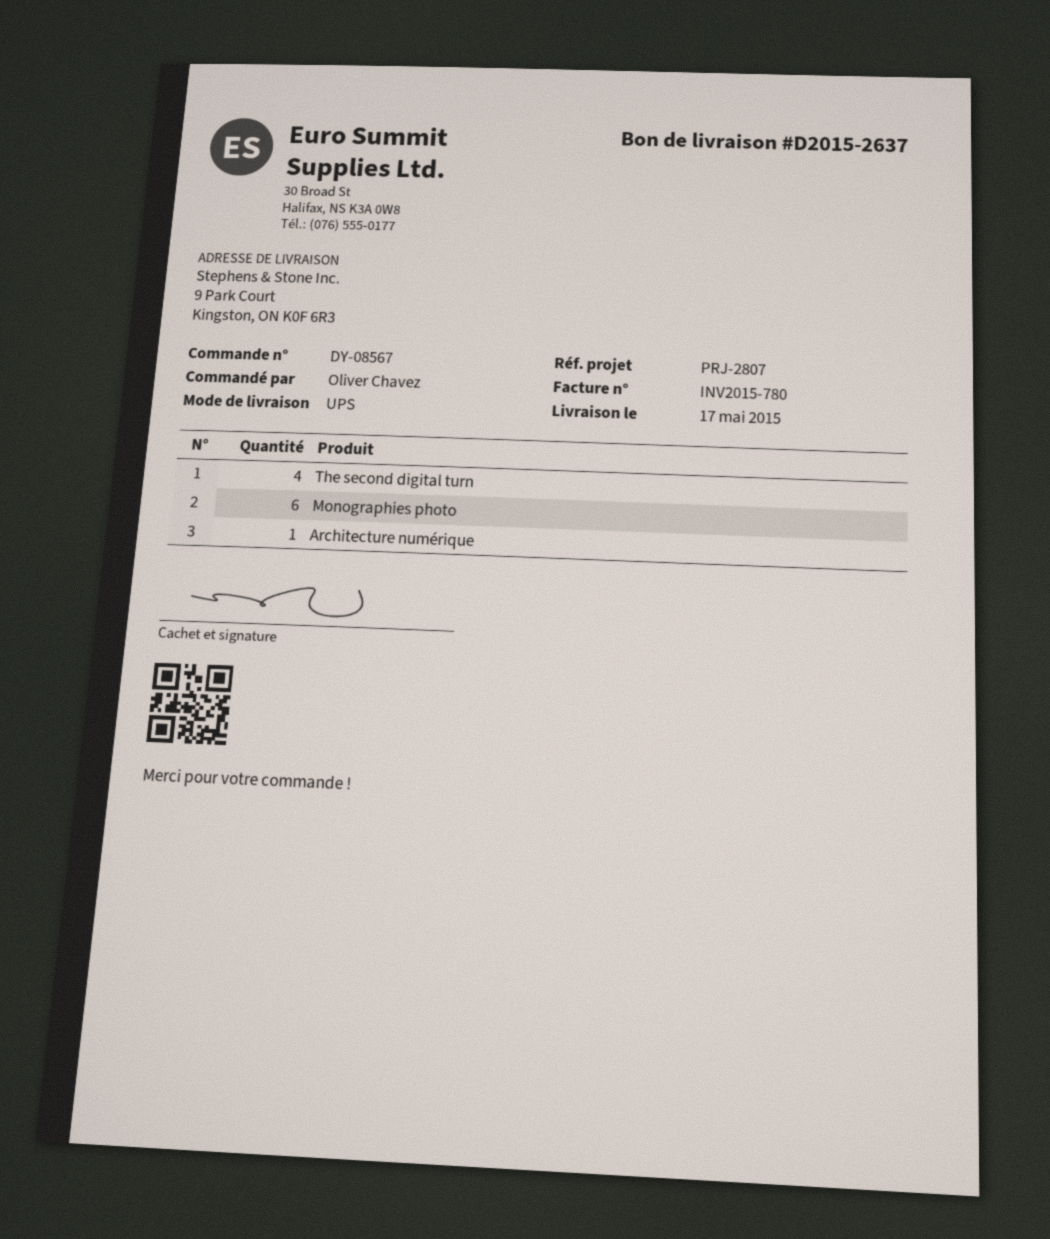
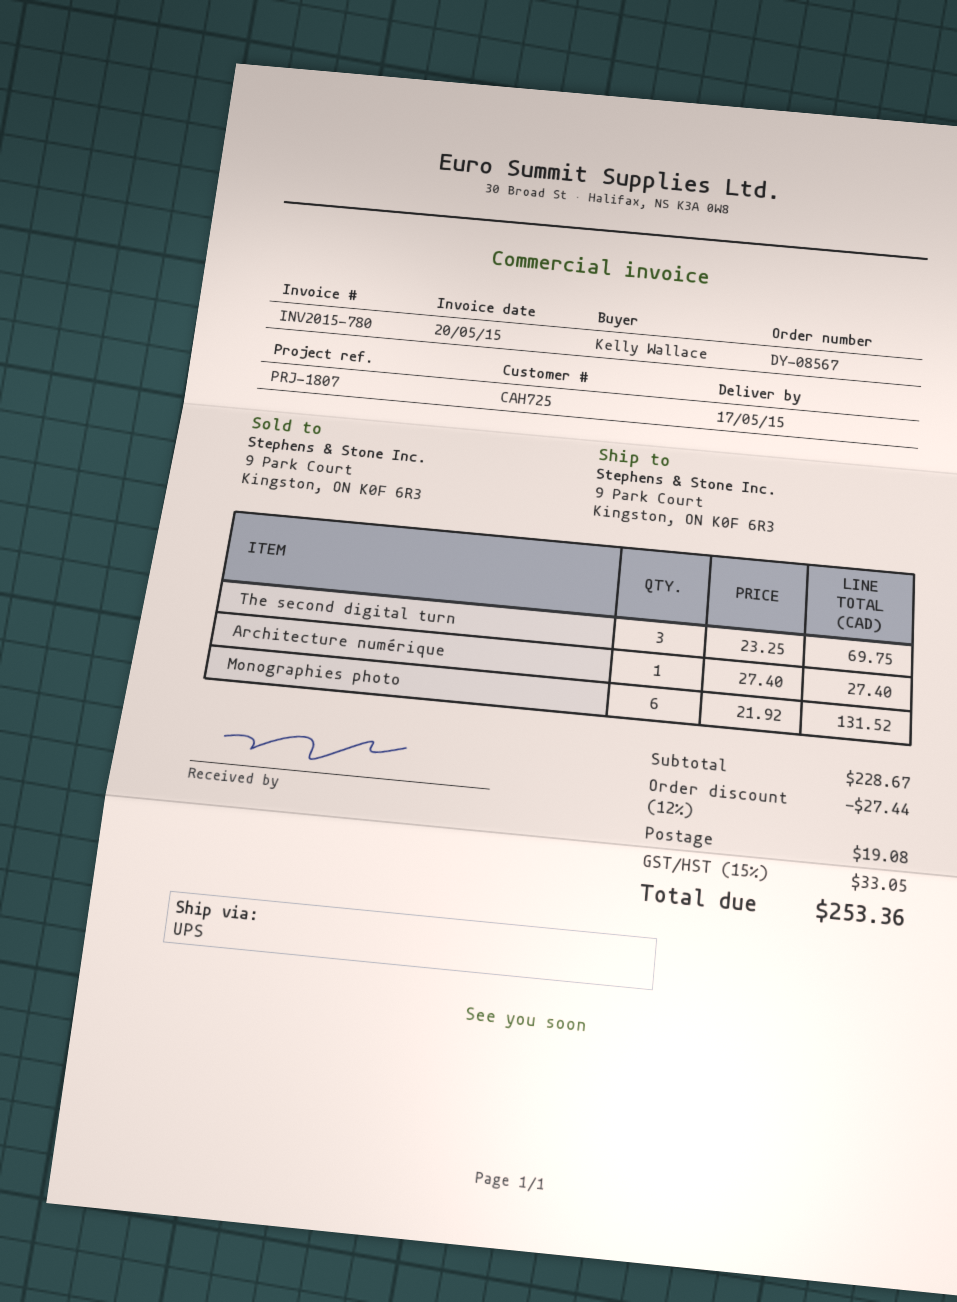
reference: PRJ-2807 -> PRJ-1807
ordered by: Oliver Chavez -> Kelly Wallace
The second digital turn: 4 -> 3

